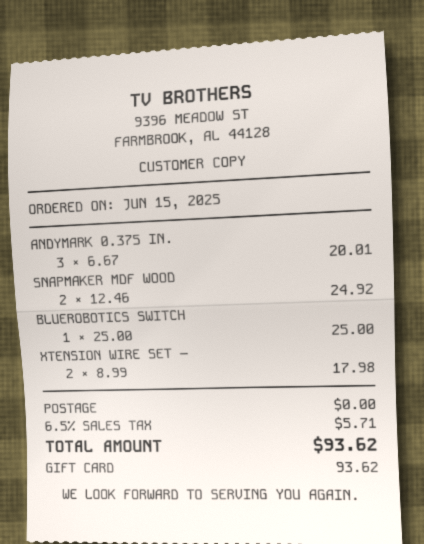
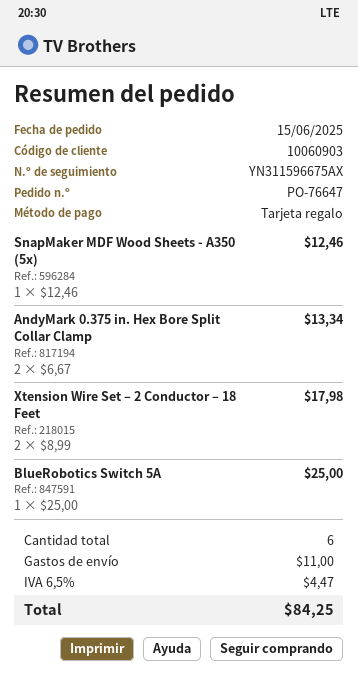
ANDYMARK 0.375 IN.: 3 x 6.67 = 20.01 -> 2 x 6.67 = 13.34
SNAPMAKER MDF WOOD: 2 x 12.46 = 24.92 -> 1 x 12.46 = 12.46
shipping: 0.00 -> 11.00
tax: 6.5% = 5.71 -> 6.5% = 4.47
total: 93.62 -> 84.25

